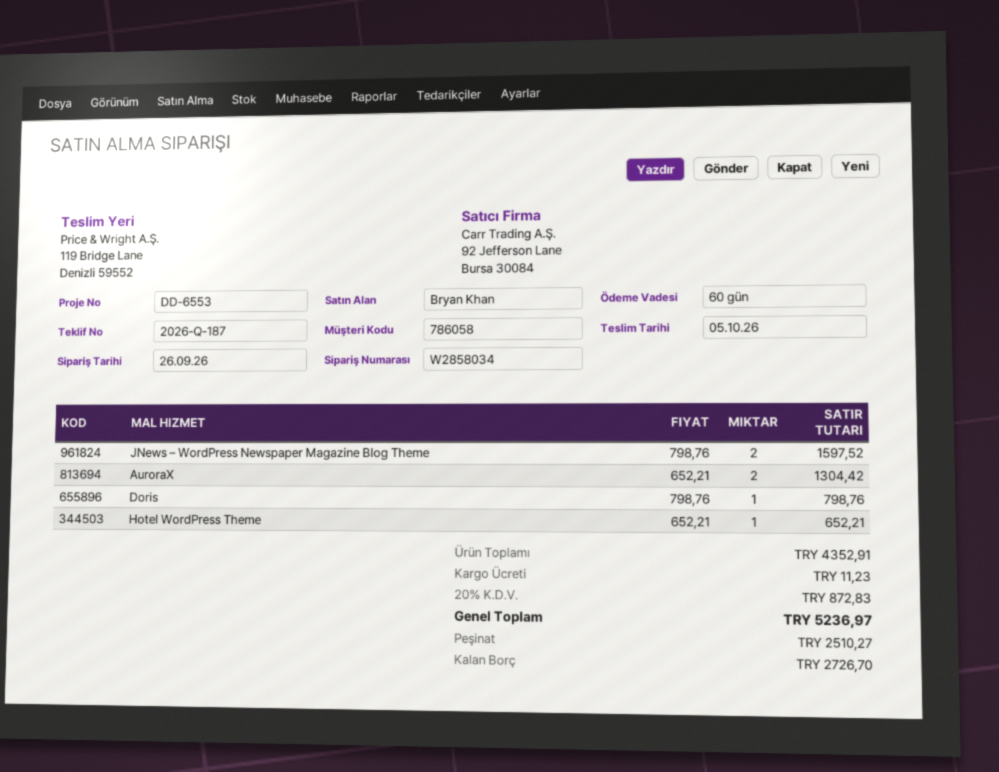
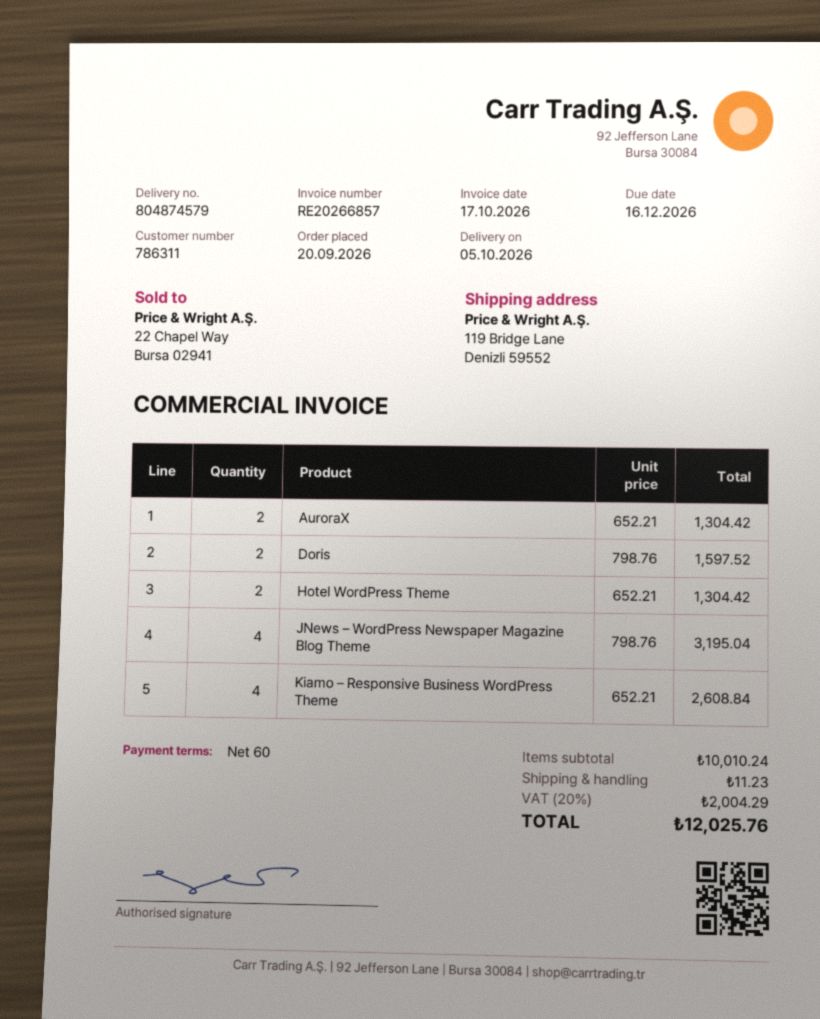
order date: 2026-09-26 -> 2026-09-20
customer number: 786058 -> 786311
JNews – WordPress Newspaper Magazine Blog Theme: 2 x 798.76 = 1597.52 -> 4 x 798.76 = 3195.04
Doris: 1 x 798.76 = 798.76 -> 2 x 798.76 = 1597.52
Hotel WordPress Theme: 1 x 652.21 = 652.21 -> 2 x 652.21 = 1304.42
Kiamo – Responsive Business WordPress Theme: none -> 4 x 652.21 = 2608.84
subtotal: 4352.91 -> 10010.24
tax: 20% = 872.83 -> 20% = 2004.29
total: 5236.97 -> 12025.76

